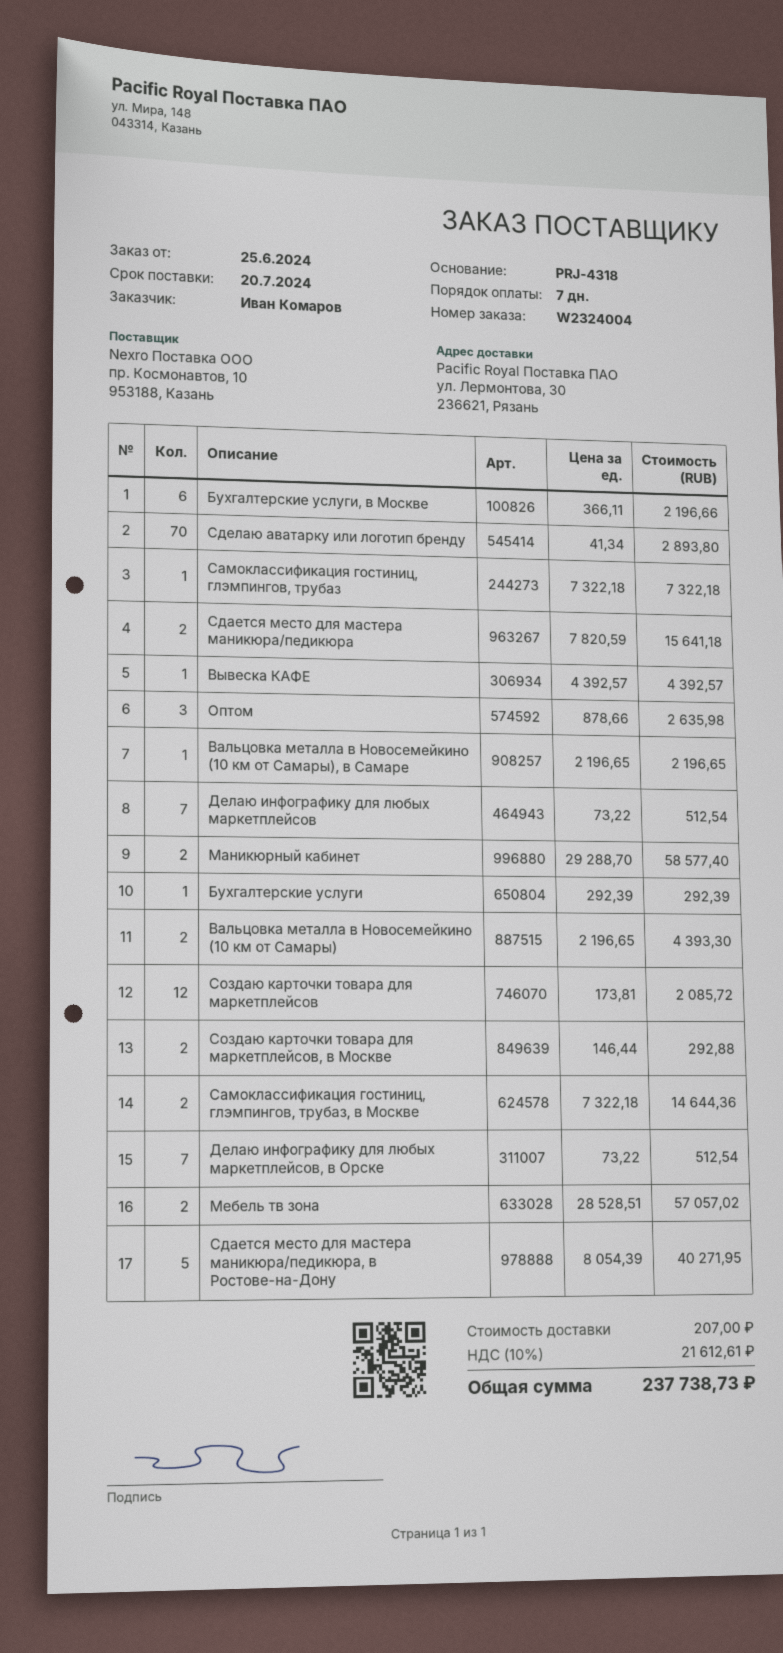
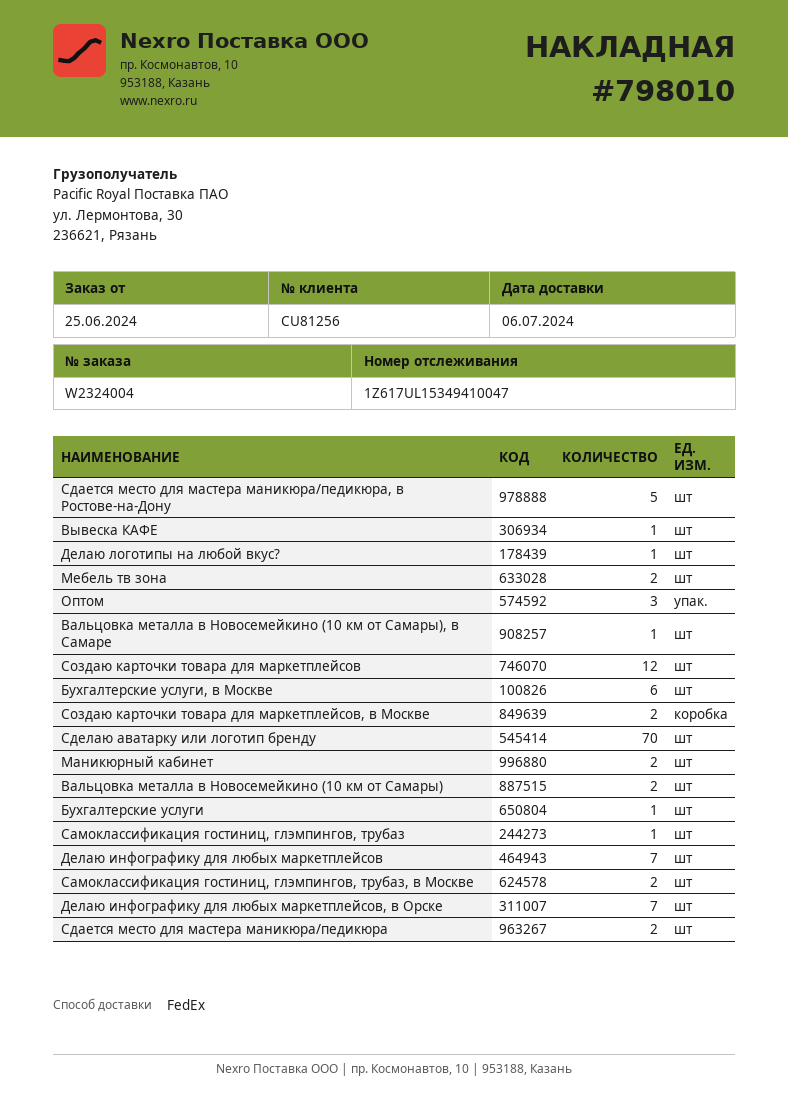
delivery date: 2024-07-20 -> 2024-07-06
Делаю логотипы на любой вкус?: none -> 1

